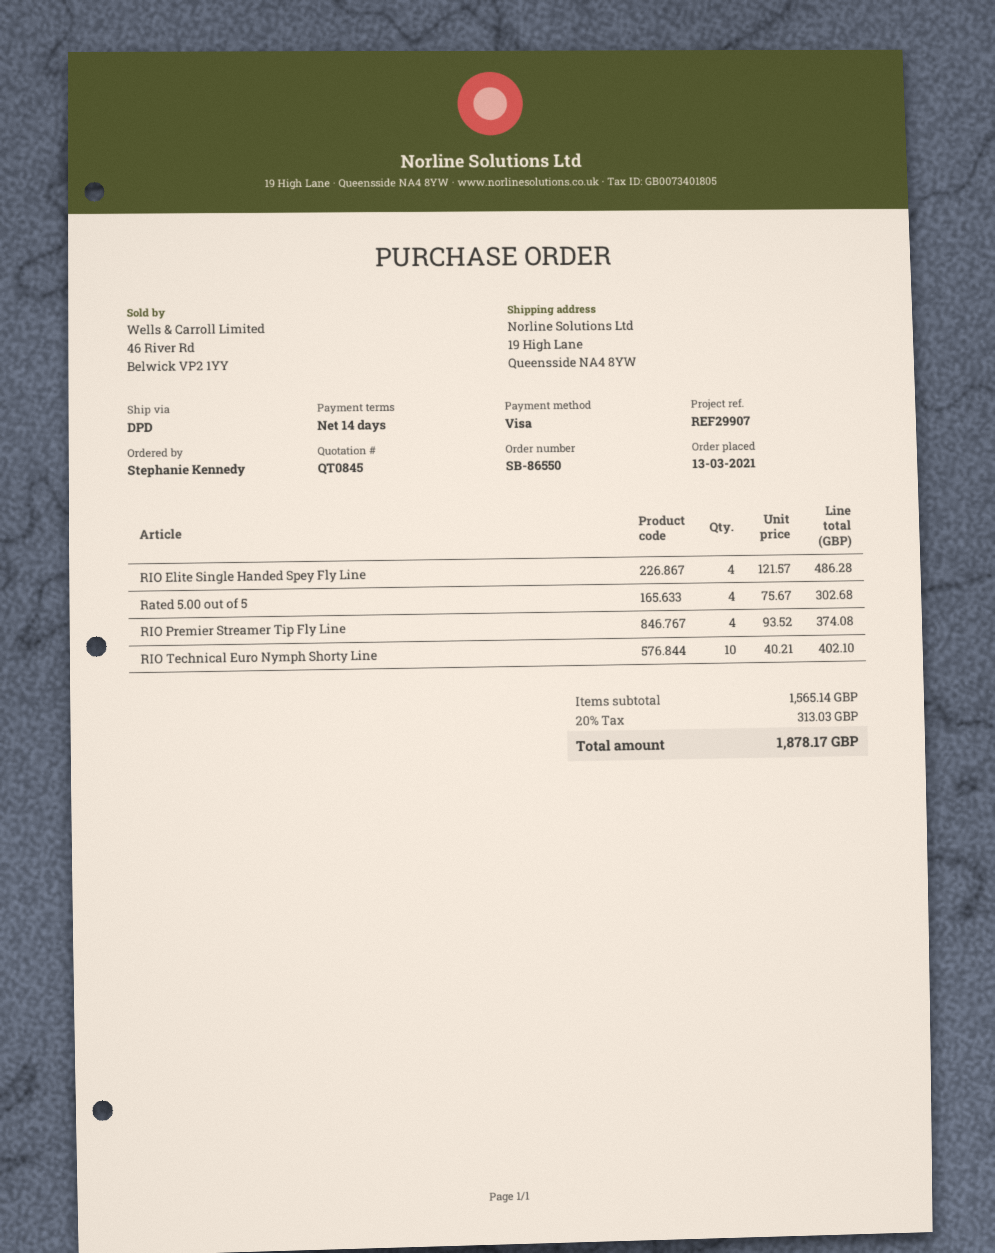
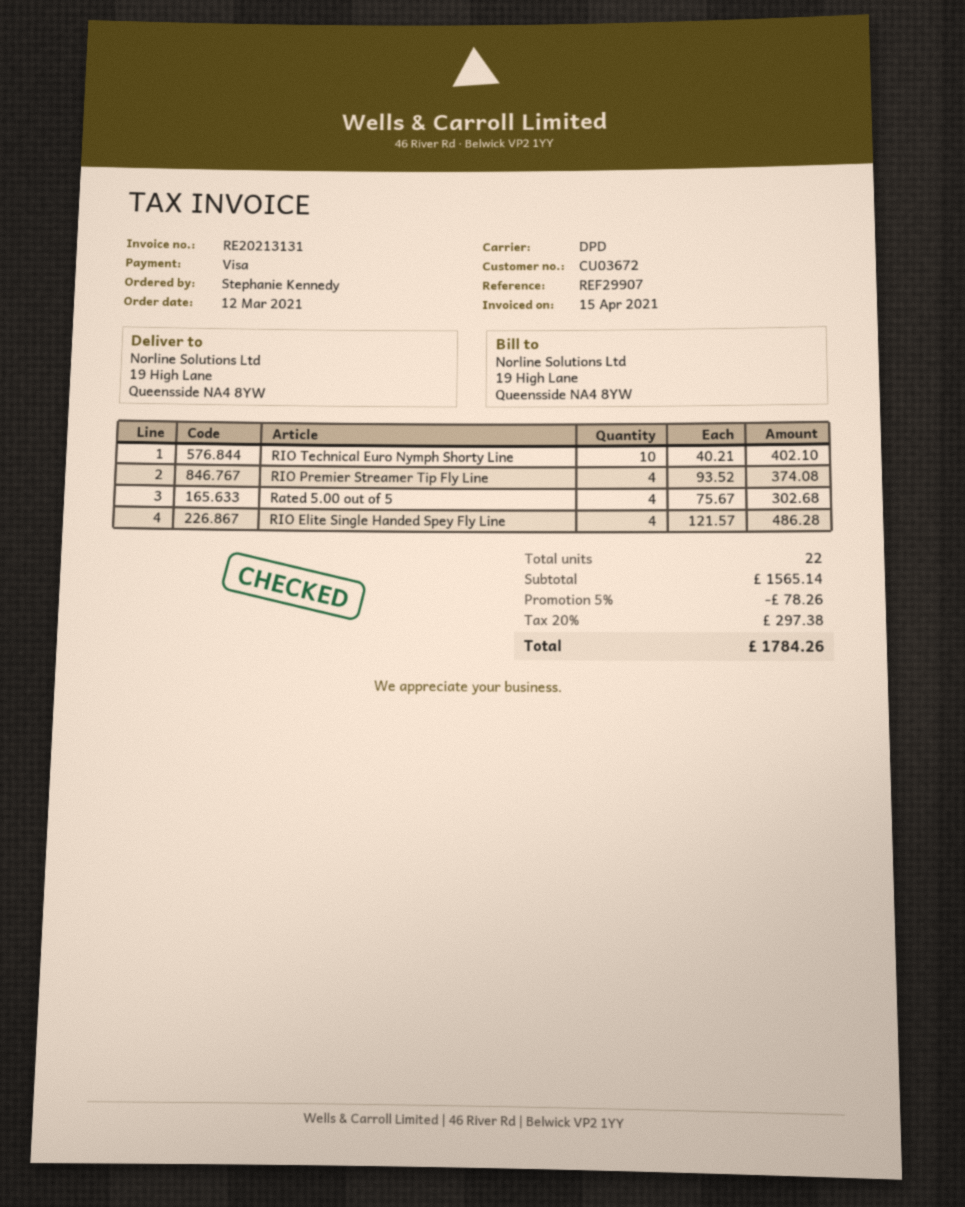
order date: 2021-03-13 -> 2021-03-12
discount: none -> 5% = 78.26
tax: 20% = 313.03 -> 20% = 297.38
total: 1878.17 -> 1784.26

